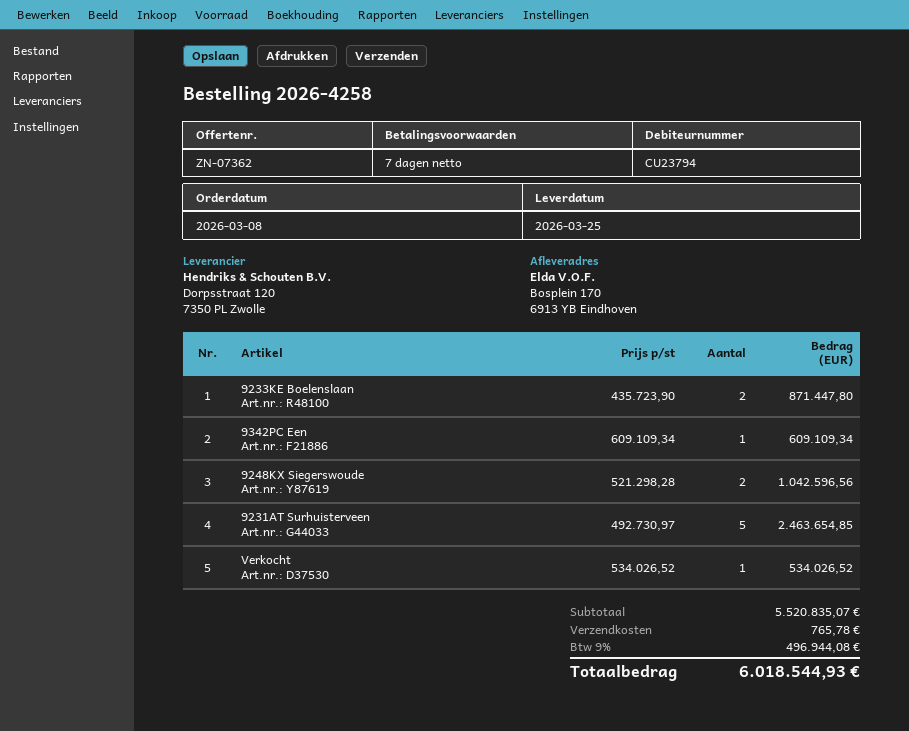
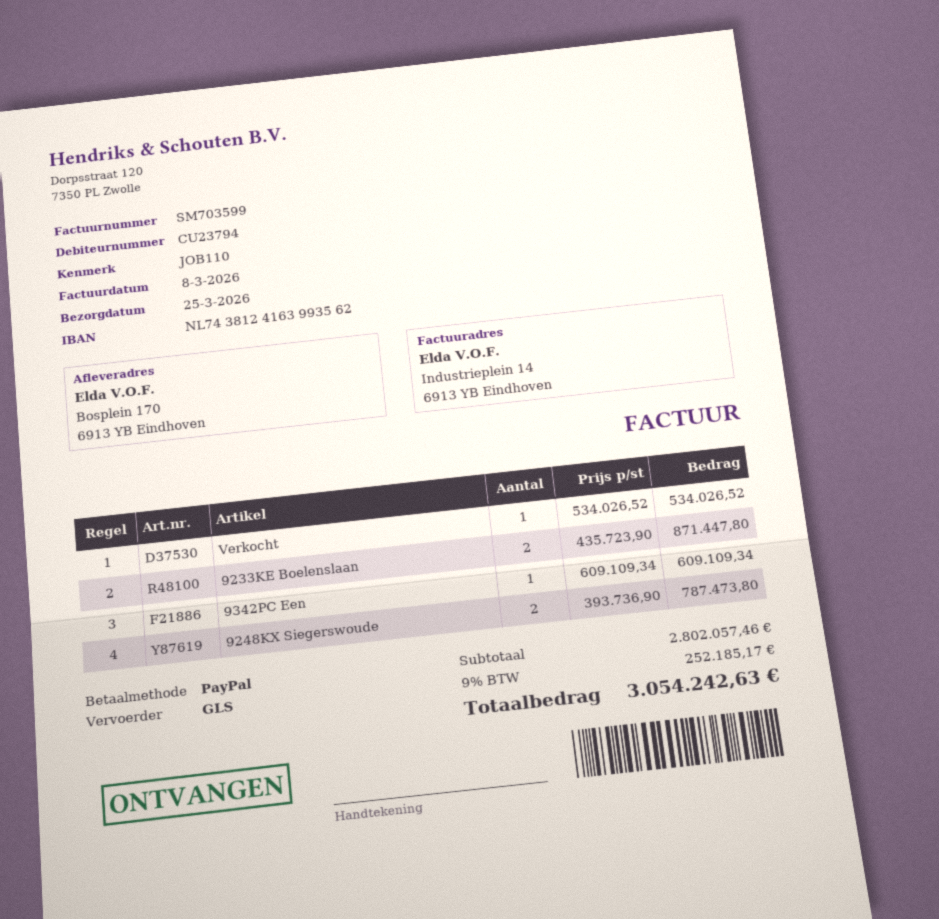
9248KX Siegerswoude: 2 x 521298.28 = 1042596.56 -> 2 x 393736.90 = 787473.80
9231AT Surhuisterveen: 5 x 492730.97 = 2463654.85 -> none
subtotal: 5520835.07 -> 2802057.46
shipping: 765.78 -> none
tax: 9% = 496944.08 -> 9% = 252185.17
total: 6018544.93 -> 3054242.63

